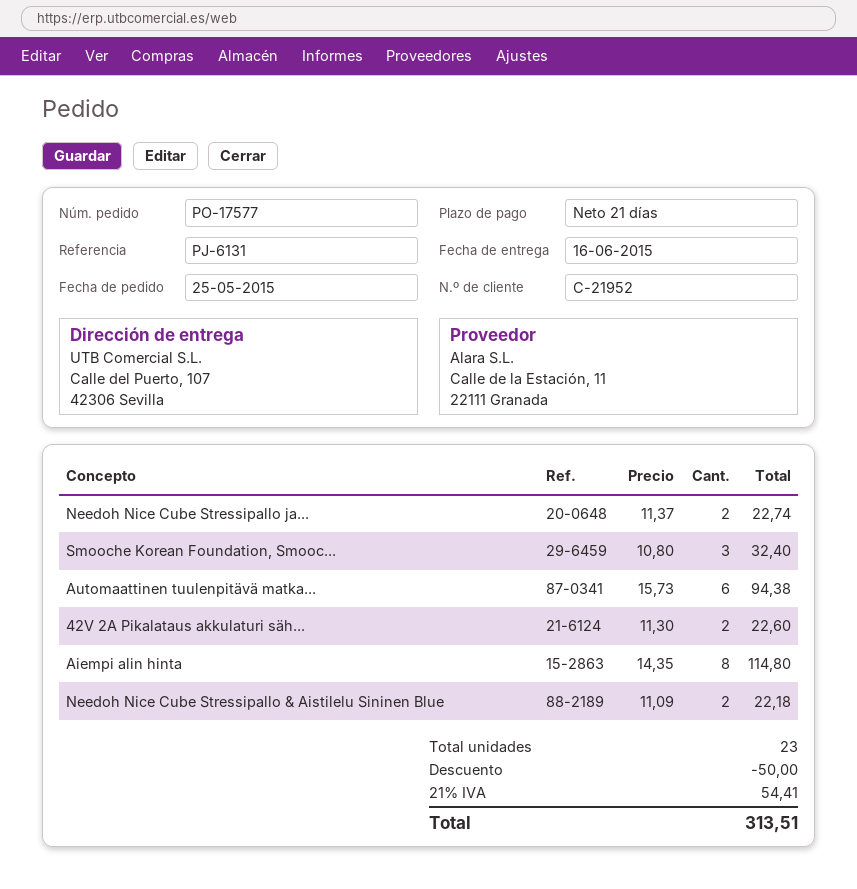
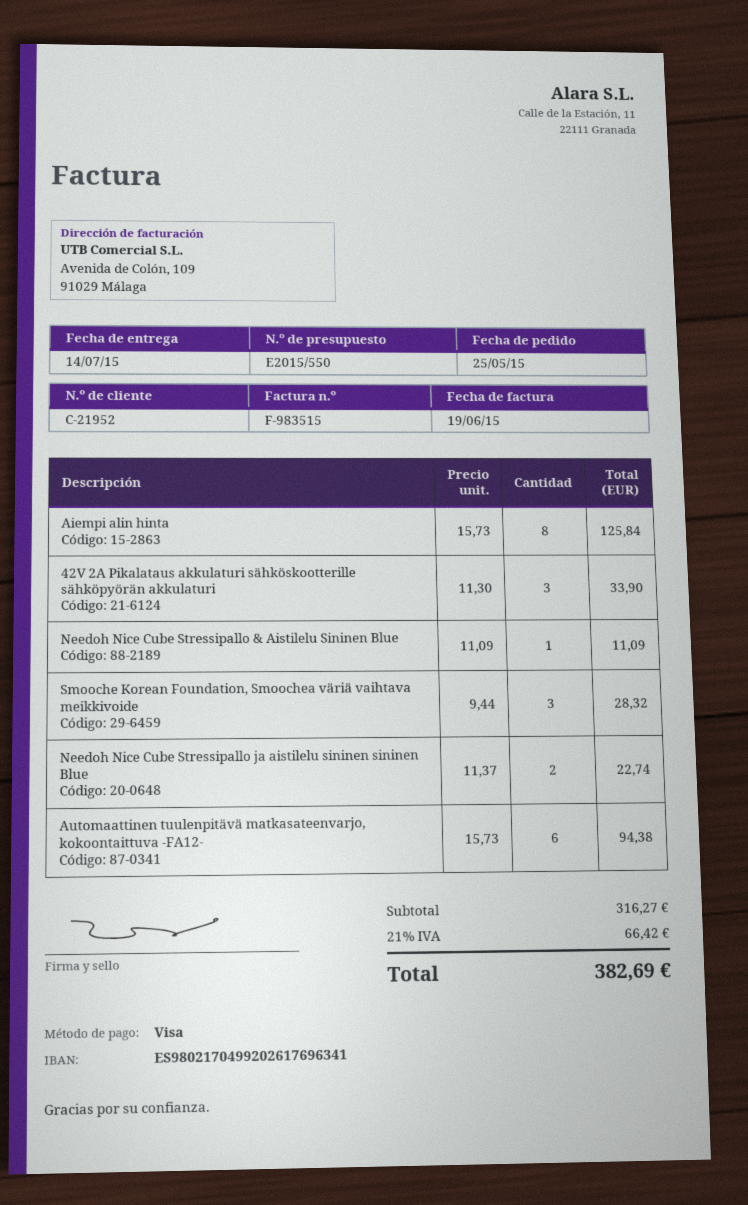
delivery date: 2015-06-16 -> 2015-07-14
Smooche Korean Foundation, Smooc...: 3 x 10.80 = 32.40 -> 3 x 9.44 = 28.32
42V 2A Pikalataus akkulaturi säh...: 2 x 11.30 = 22.60 -> 3 x 11.30 = 33.90
Aiempi alin hinta: 8 x 14.35 = 114.80 -> 8 x 15.73 = 125.84
Needoh Nice Cube Stressipallo & Aistilelu Sininen Blue: 2 x 11.09 = 22.18 -> 1 x 11.09 = 11.09
discount: 50.00 -> none
tax: 21% = 54.41 -> 21% = 66.42
total: 313.51 -> 382.69

